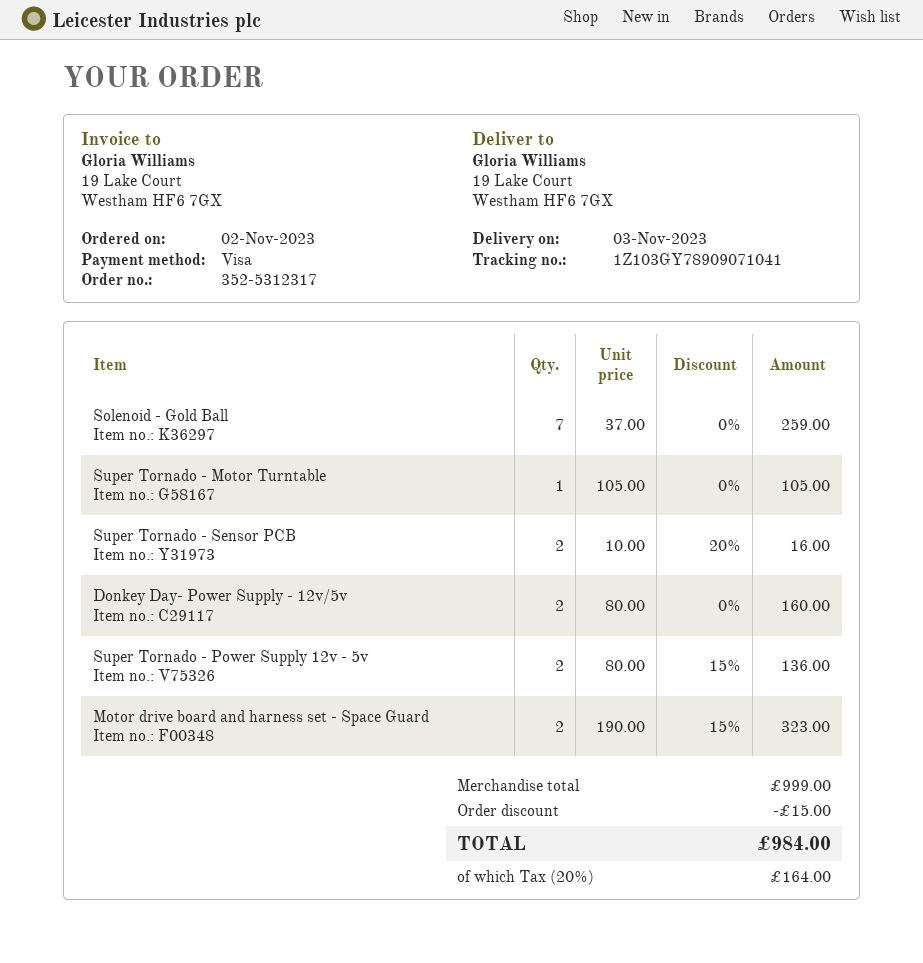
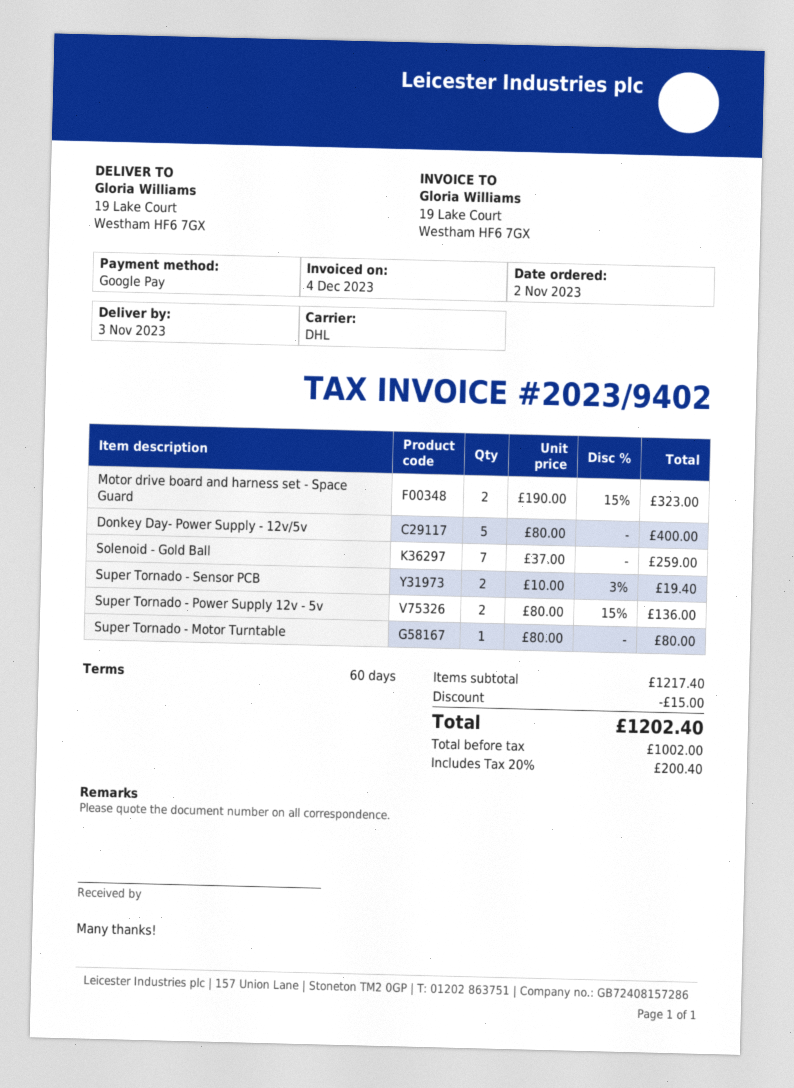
payment method: Visa -> Google Pay
Super Tornado - Motor Turntable: 1 x 105.00 = 105.00 -> 1 x 80.00 = 80.00
Super Tornado - Sensor PCB: 2 x 10.00 - 20% = 16.00 -> 2 x 10.00 - 3% = 19.40
Donkey Day- Power Supply - 12v/5v: 2 x 80.00 = 160.00 -> 5 x 80.00 = 400.00
subtotal: 999.00 -> 1217.40
tax: 20% = 164.00 -> 20% = 200.40
total: 984.00 -> 1202.40

